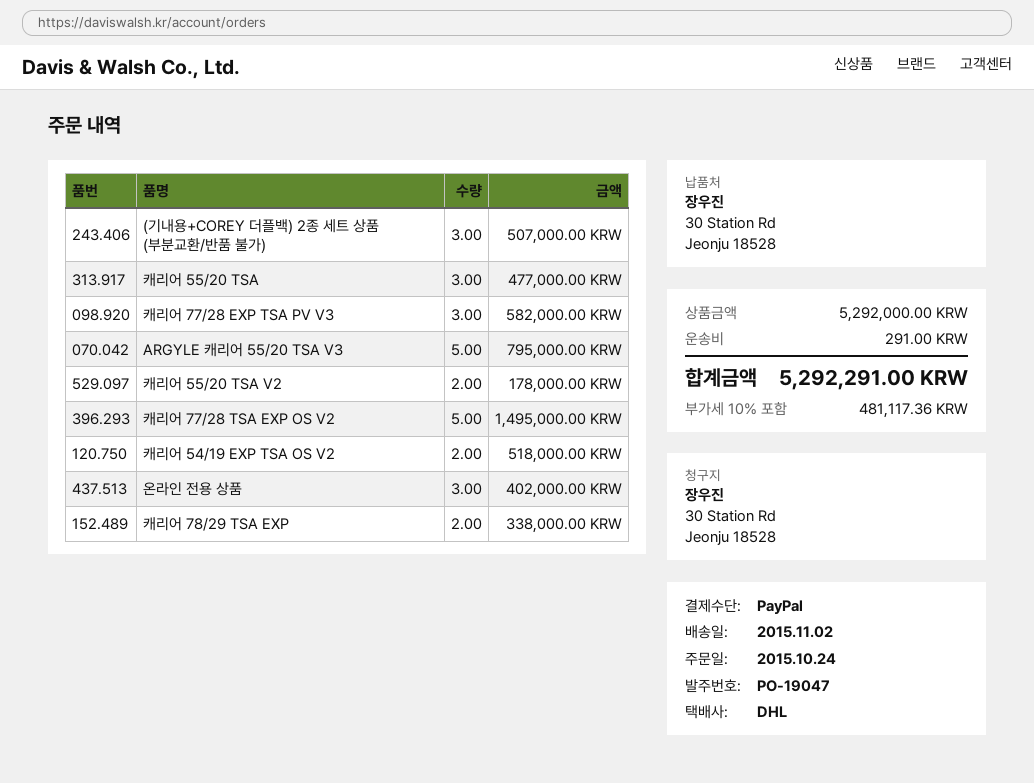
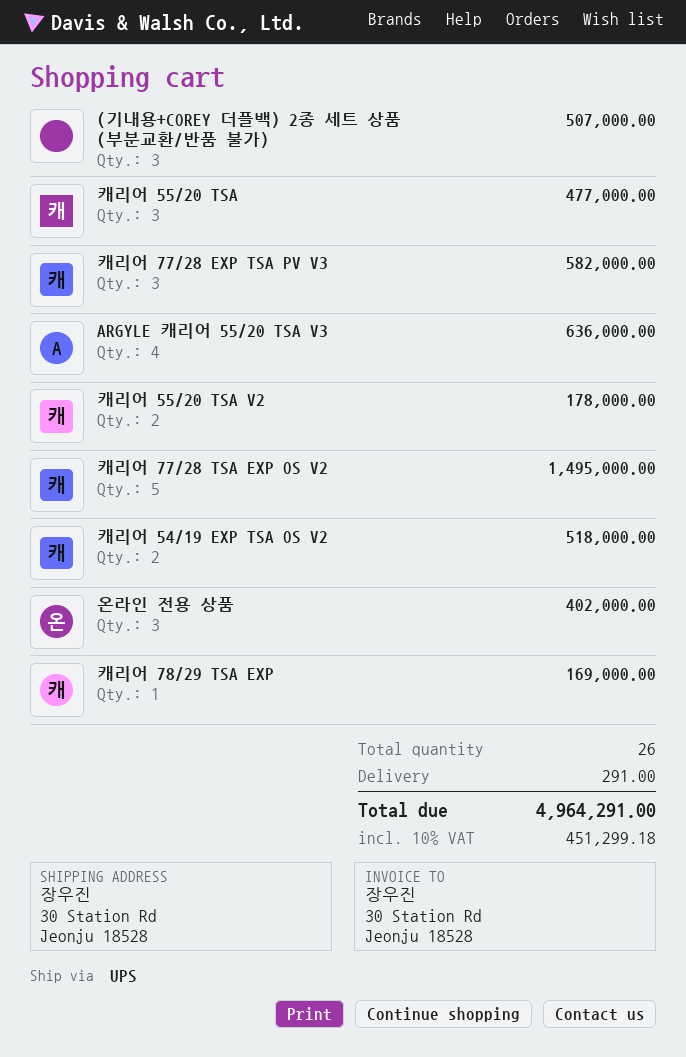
shipping method: DHL -> UPS
ARGYLE 캐리어 55/20 TSA V3: 5 for 795000.00 -> 4 for 636000.00
캐리어 78/29 TSA EXP: 2 for 338000.00 -> 1 for 169000.00
tax: 10% = 481117.36 -> 10% = 451299.18
total: 5292291.00 -> 4964291.00

